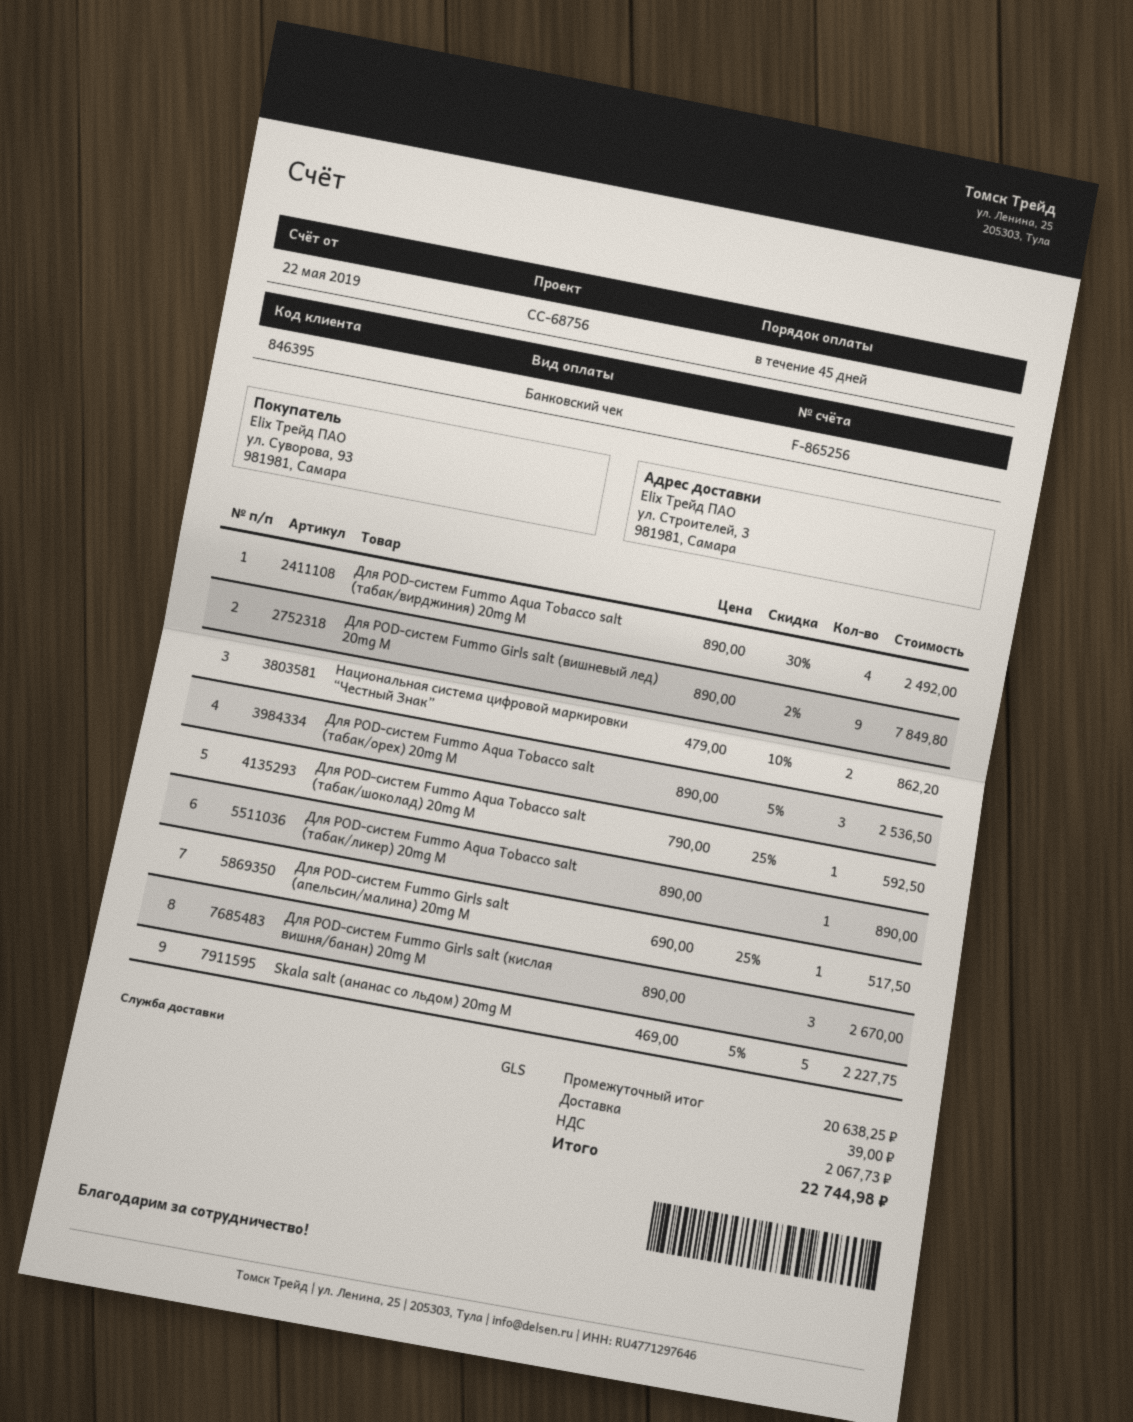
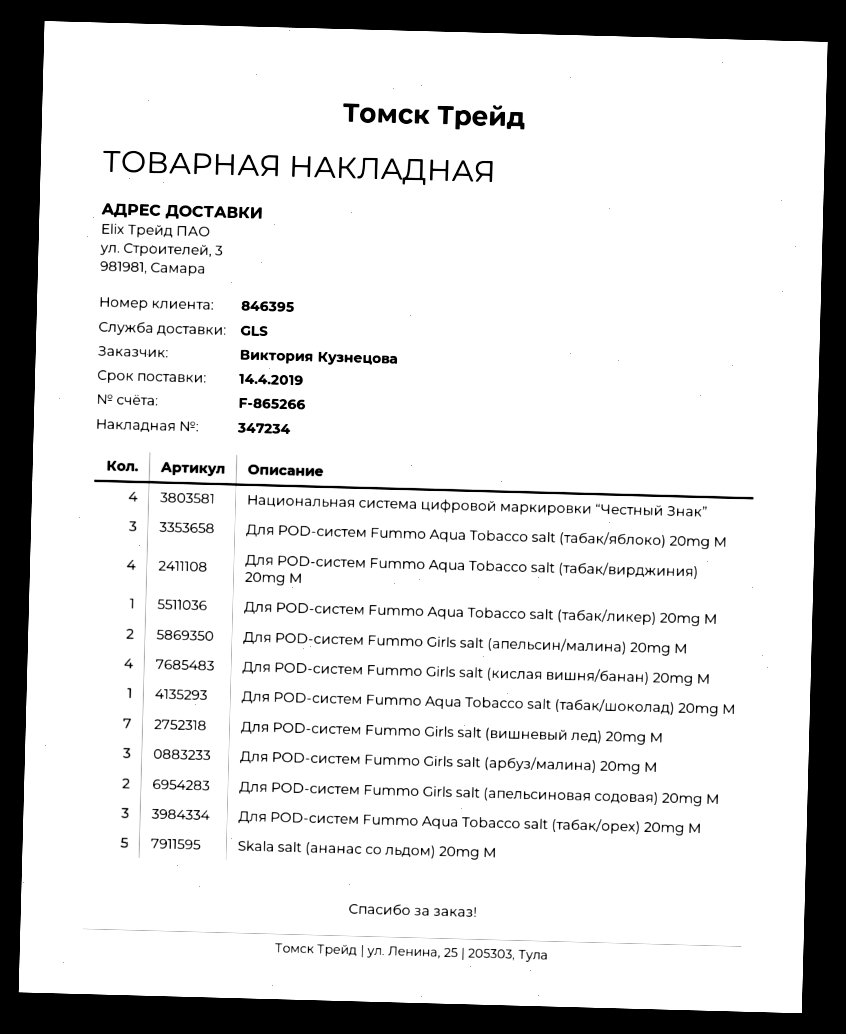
invoice number: F-865256 -> F-865266
Для POD-систем Fummo Girls salt (вишневый лед) 20mg M: 9 -> 7
Национальная система цифровой маркировки “Честный Знак”: 2 -> 4
Для POD-систем Fummo Girls salt (апельсин/малина) 20mg M: 1 -> 2
Для POD-систем Fummo Girls salt (кислая вишня/банан) 20mg M: 3 -> 4
Для POD-систем Fummo Aqua Tobacco salt (табак/яблоко) 20mg M: none -> 3
Для POD-систем Fummo Girls salt (арбуз/малина) 20mg M: none -> 3
Для POD-систем Fummo Girls salt (апельсиновая содовая) 20mg M: none -> 2

